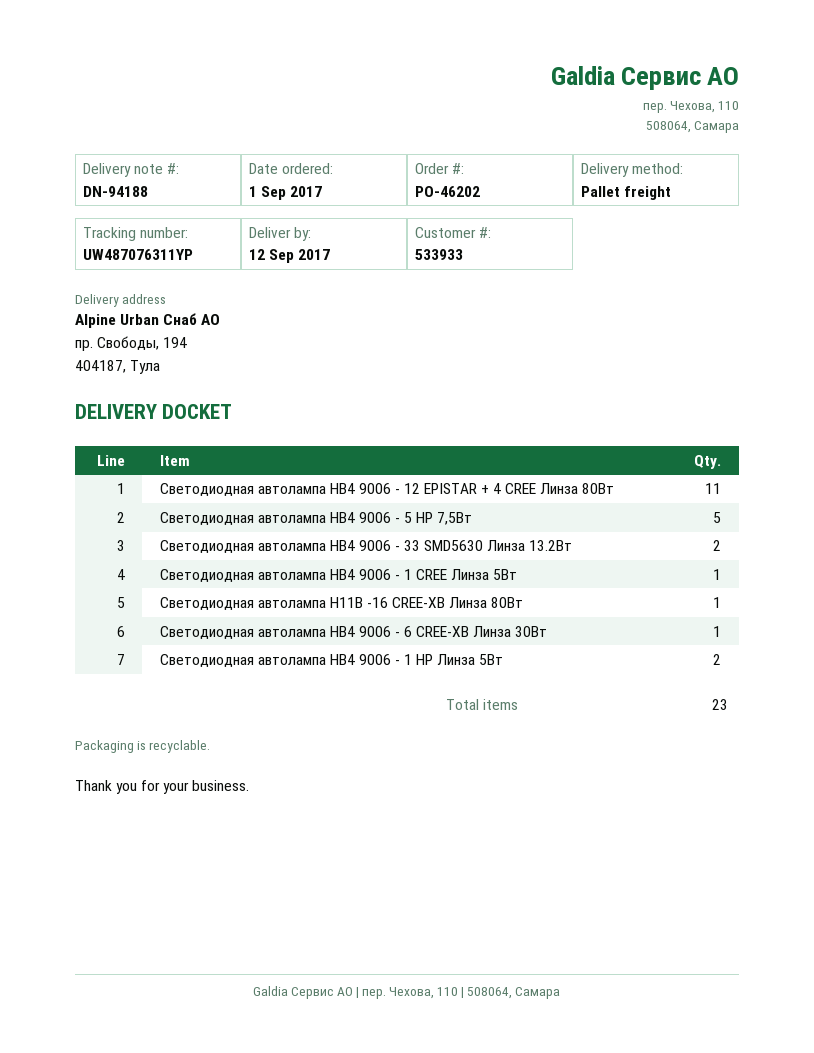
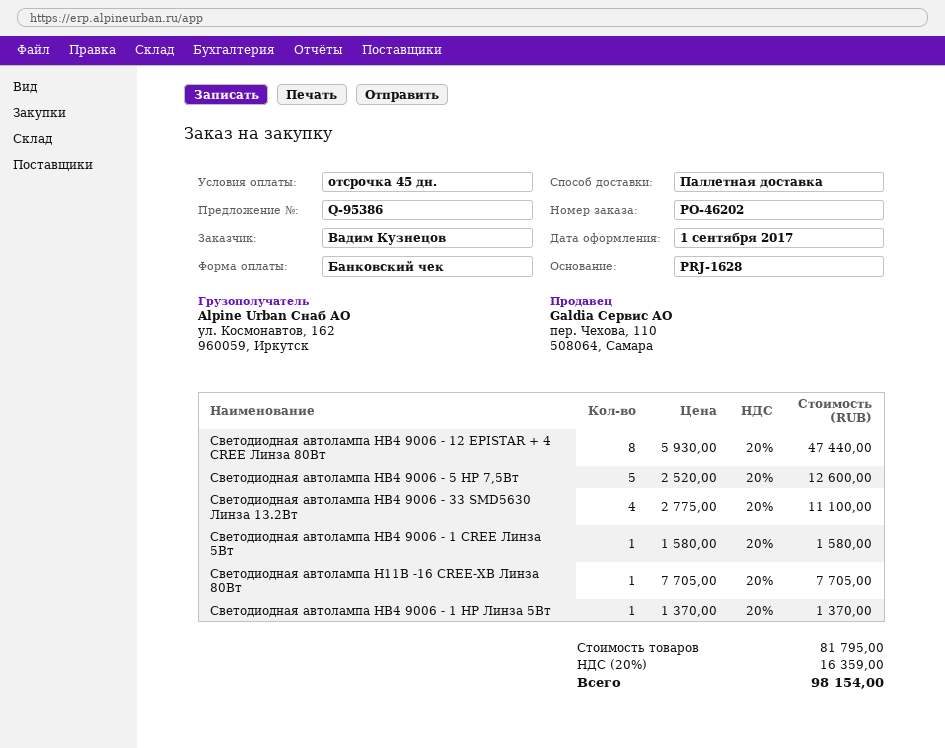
ship to: пр. Свободы, 194, 404187, Тула -> ул. Космонавтов, 162, 960059, Иркутск
Светодиодная автолампа HB4 9006 - 12 EPISTAR + 4 CREE Линза 80Вт: 11 -> 8
Светодиодная автолампа HB4 9006 - 33 SMD5630 Линза 13.2Вт: 2 -> 4
Светодиодная автолампа HB4 9006 - 6 CREE-XB Линза 30Вт: 1 -> none
Светодиодная автолампа HB4 9006 - 1 HP Линза 5Вт: 2 -> 1

